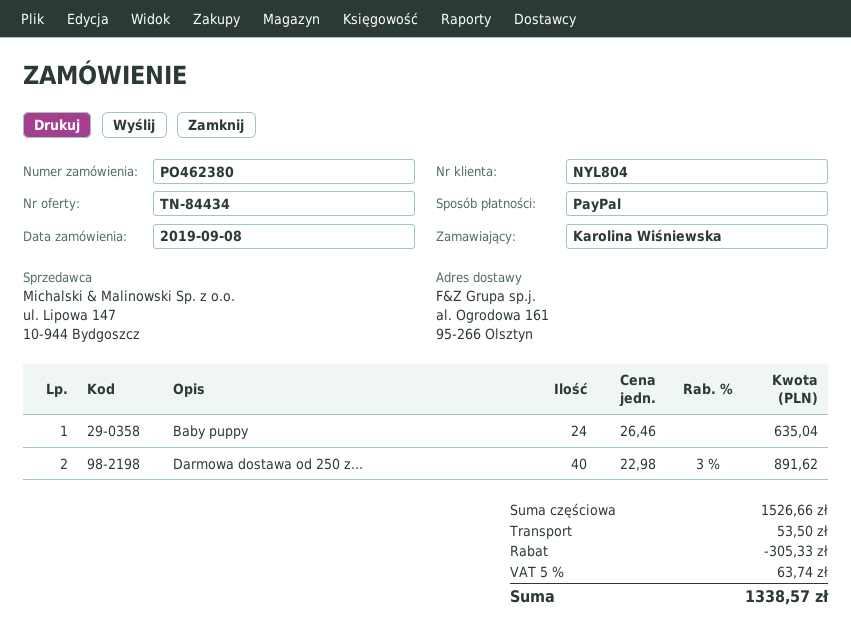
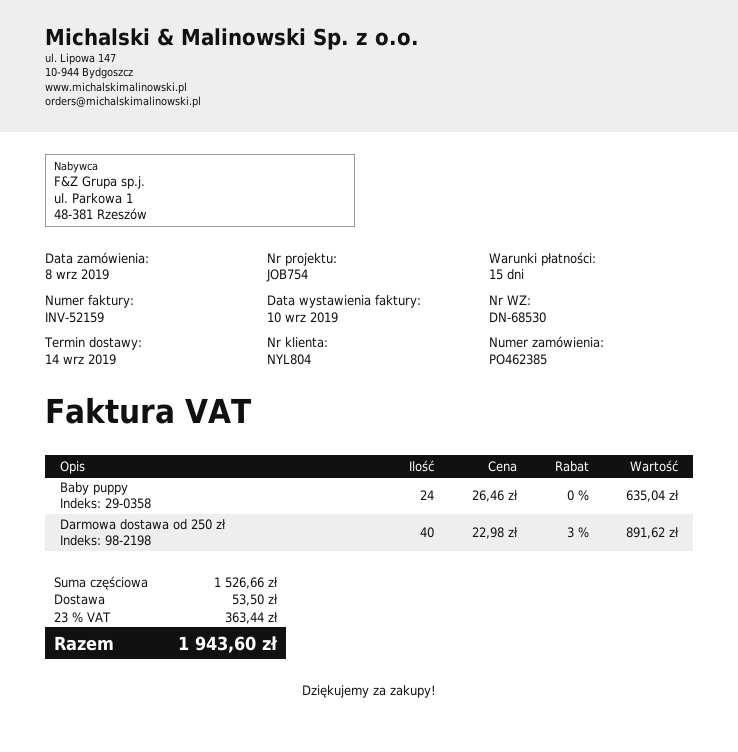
order number: PO462380 -> PO462385
discount: 305.33 -> none
tax: 5% = 63.74 -> 23% = 363.44
total: 1338.57 -> 1943.60

